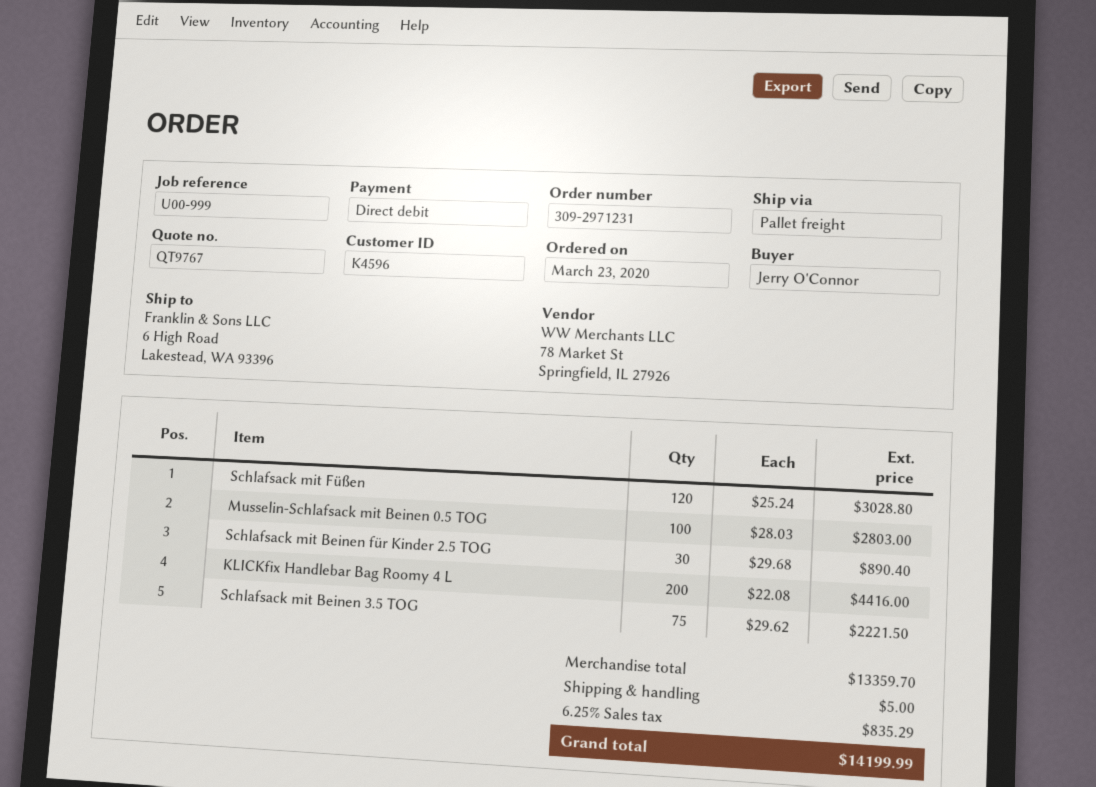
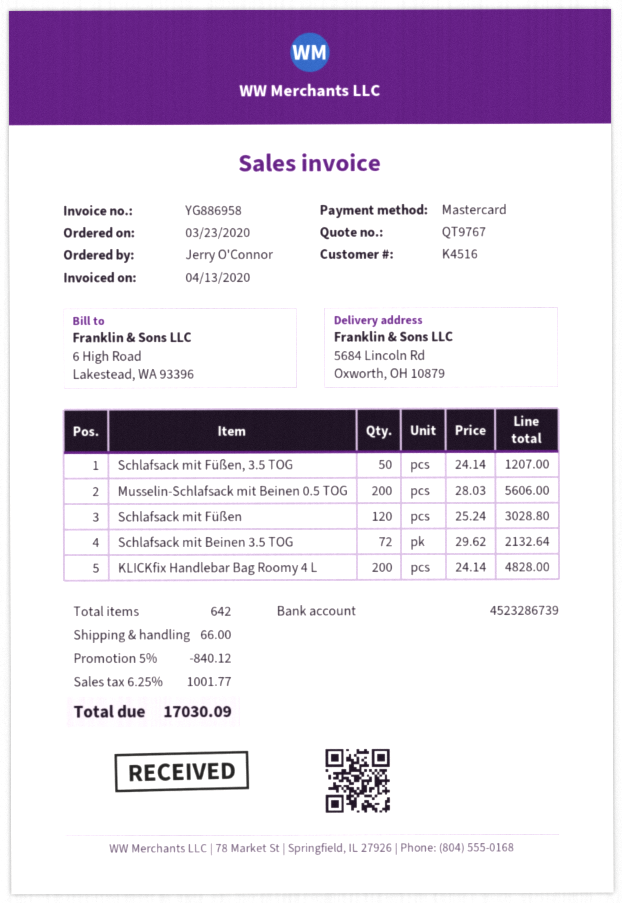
customer number: K4596 -> K4516
payment method: direct debit -> Mastercard
ship to: 6 High Road, Lakestead, WA 93396 -> 5684 Lincoln Rd, Oxworth, OH 10879
Musselin-Schlafsack mit Beinen 0.5 TOG: 100 x 28.03 = 2803.00 -> 200 x 28.03 = 5606.00
Schlafsack mit Beinen für Kinder 2.5 TOG: 30 x 29.68 = 890.40 -> none
KLICKfix Handlebar Bag Roomy 4 L: 200 x 22.08 = 4416.00 -> 200 x 24.14 = 4828.00
Schlafsack mit Beinen 3.5 TOG: 75 x 29.62 = 2221.50 -> 72 x 29.62 = 2132.64
Schlafsack mit Füßen, 3.5 TOG: none -> 50 x 24.14 = 1207.00
discount: none -> 5% = 840.12
shipping: 5.00 -> 66.00
tax: 6.25% = 835.29 -> 6.25% = 1001.77
total: 14199.99 -> 17030.09

